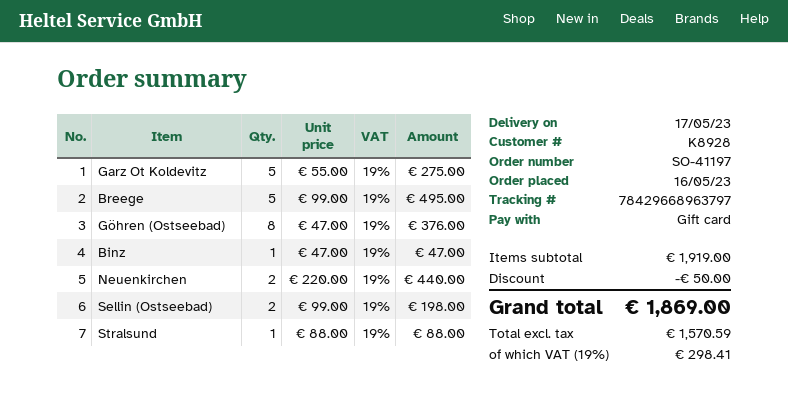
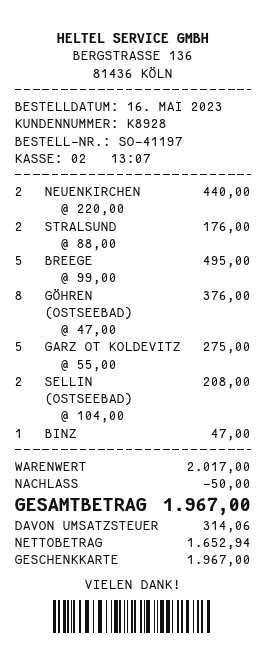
Sellin (Ostseebad): 2 x 99.00 = 198.00 -> 2 x 104.00 = 208.00
Stralsund: 1 x 88.00 = 88.00 -> 2 x 88.00 = 176.00
subtotal: 1919.00 -> 2017.00
net: 1570.59 -> 1652.94
tax: 298.41 -> 314.06
total: 1869.00 -> 1967.00

